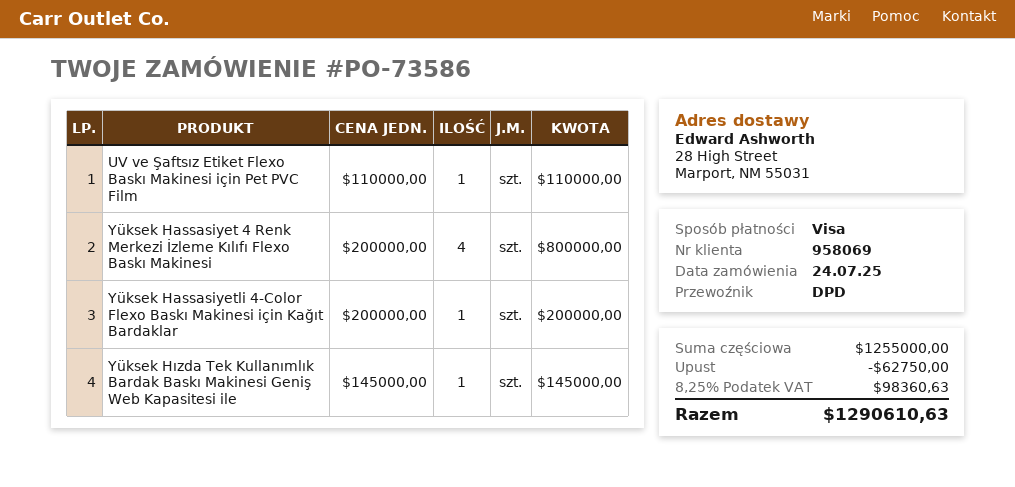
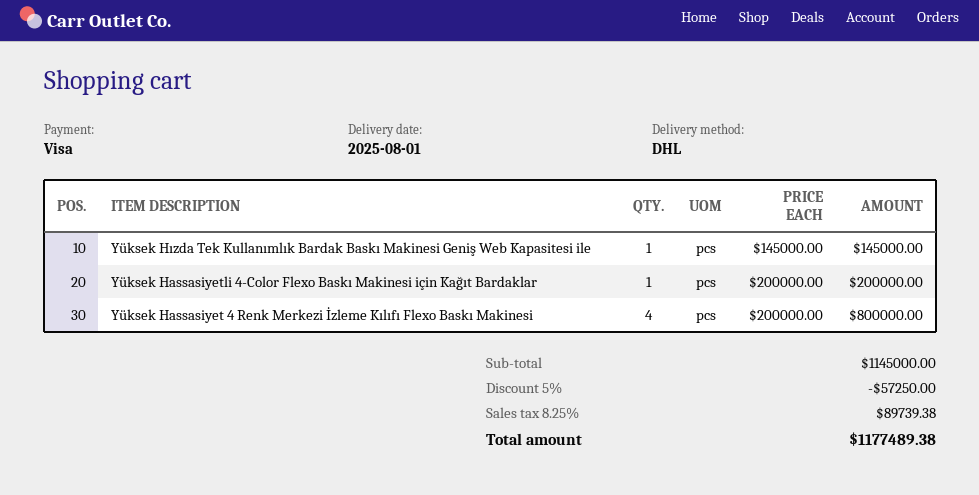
shipping method: DPD -> DHL
UV ve Şaftsız Etiket Flexo Baskı Makinesi için Pet PVC Film: 1 x 110000.00 = 110000.00 -> none
subtotal: 1255000.00 -> 1145000.00
discount: 62750.00 -> 57250.00
tax: 8.25% = 98360.63 -> 8.25% = 89739.38
total: 1290610.63 -> 1177489.38

